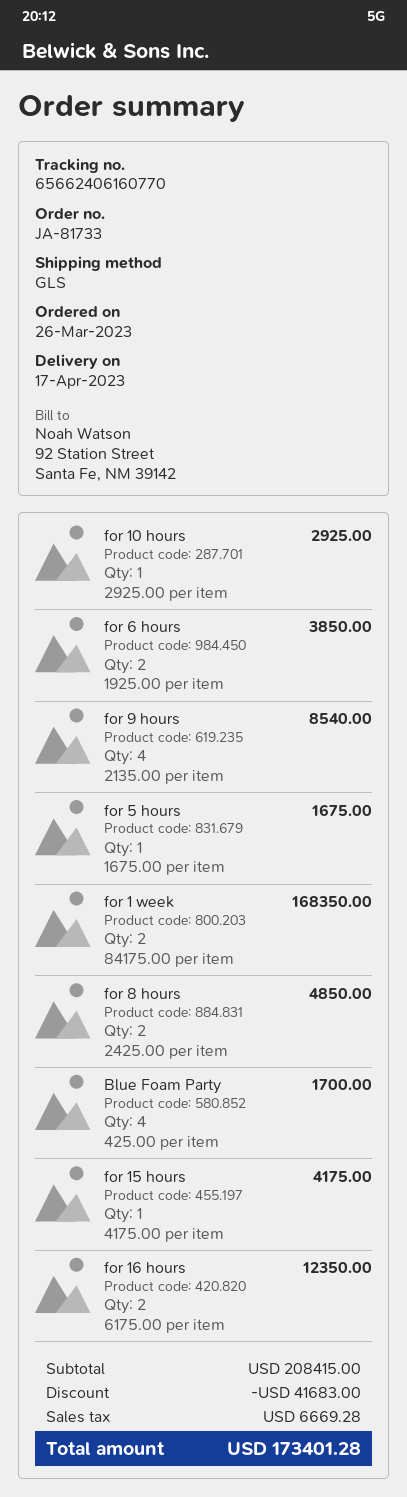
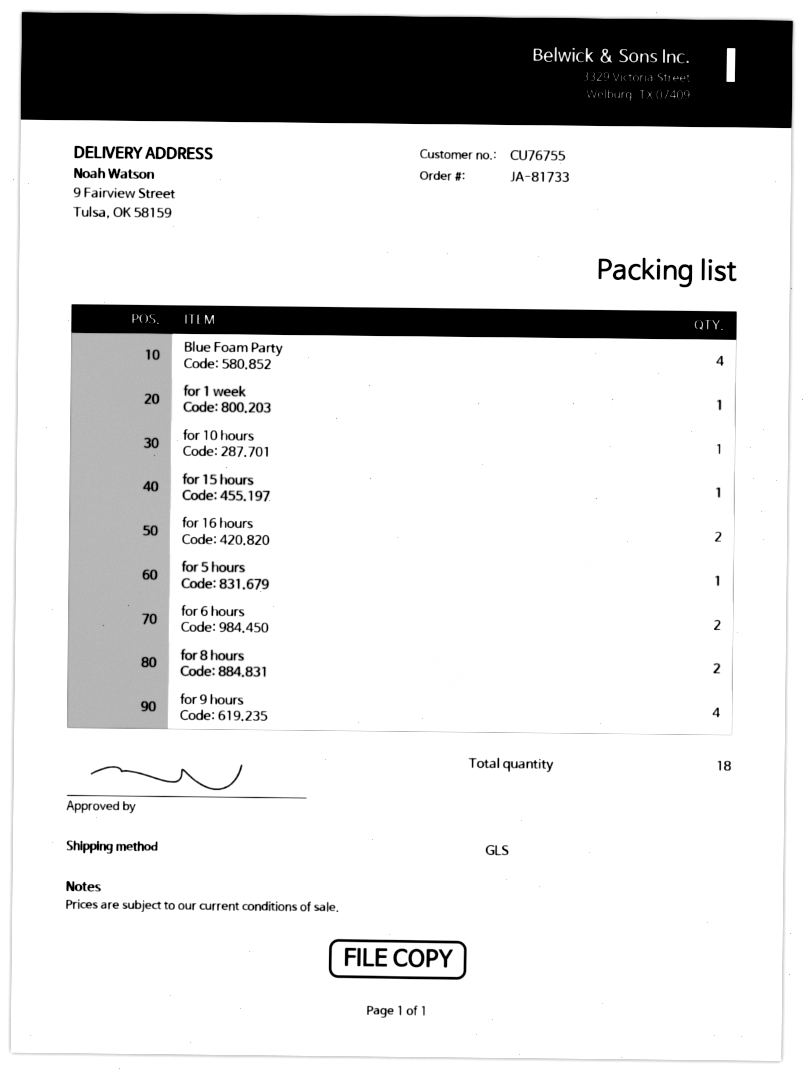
for 1 week: 2 -> 1

